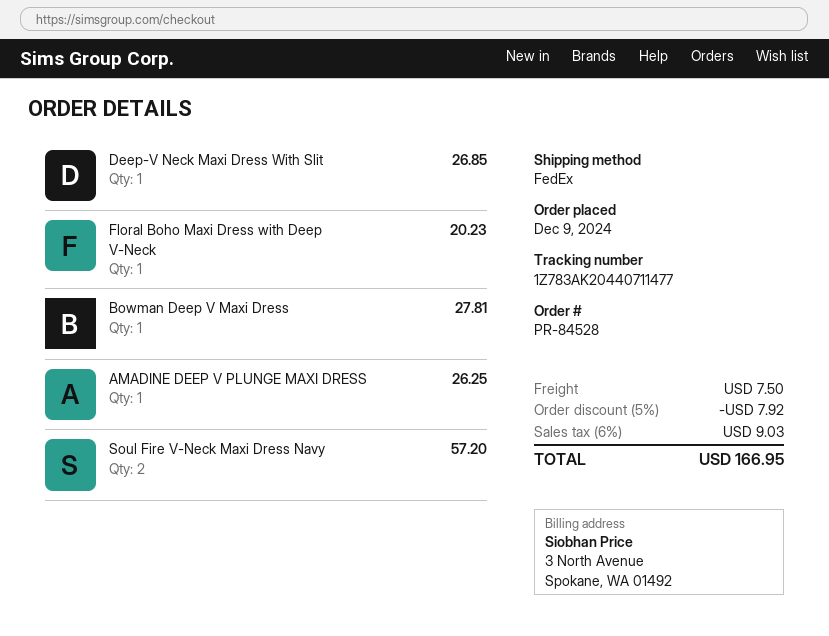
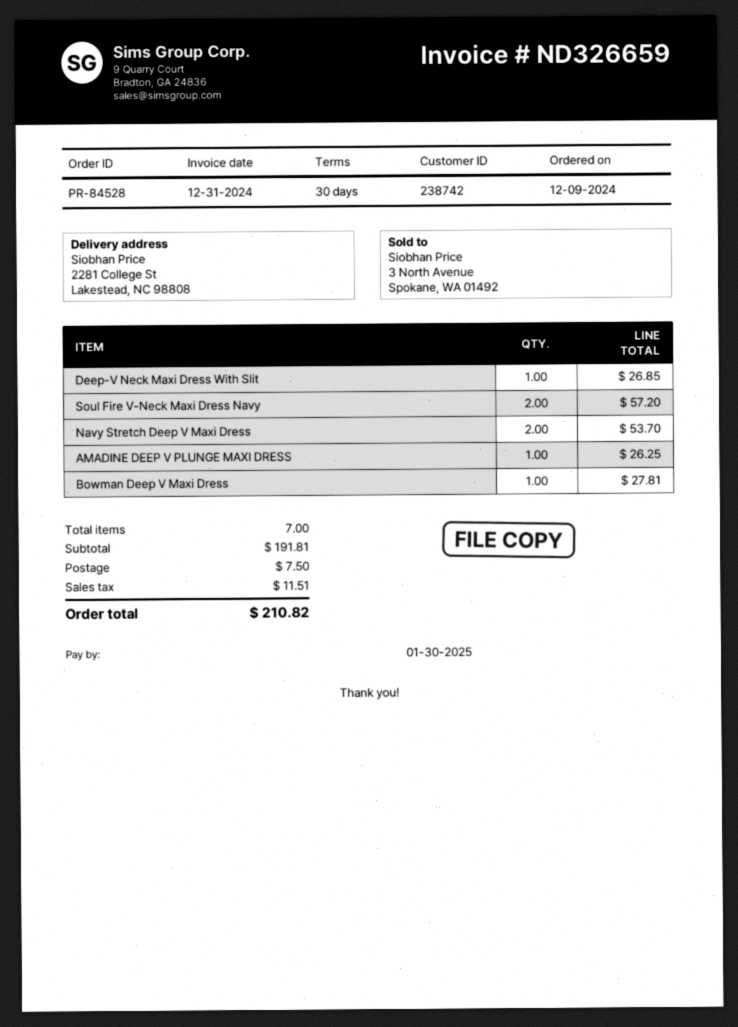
Floral Boho Maxi Dress with Deep V-Neck: 1 for 20.23 -> none
Navy Stretch Deep V Maxi Dress: none -> 2 for 53.70
discount: 5% = 7.92 -> none
tax: 9.03 -> 11.51
total: 166.95 -> 210.82

